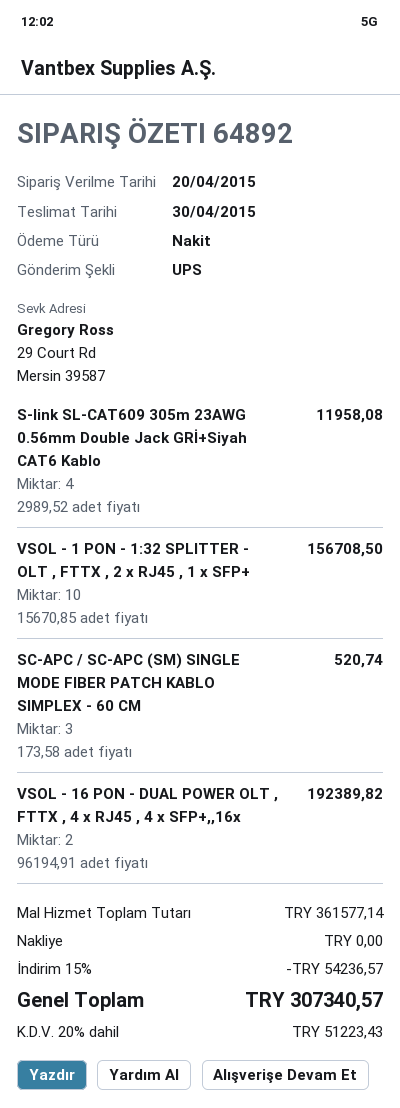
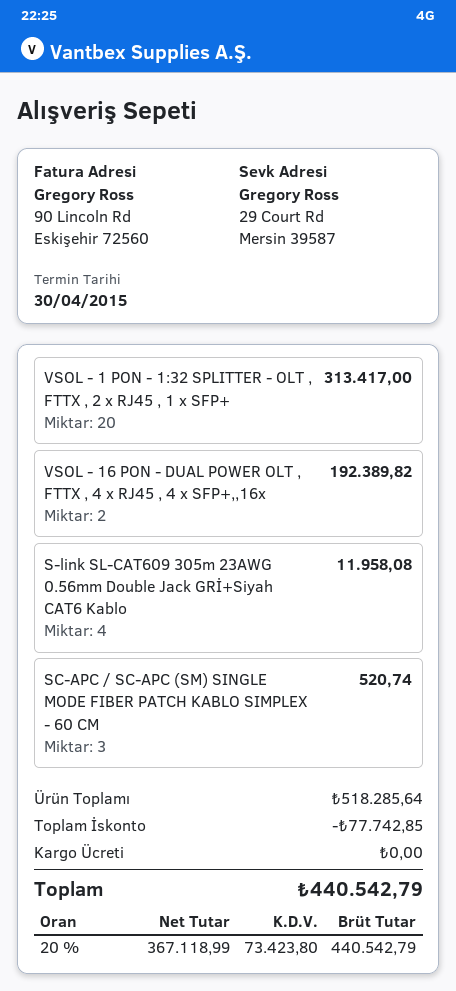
VSOL - 1 PON - 1:32 SPLITTER - OLT , FTTX , 2 x RJ45 , 1 x SFP+: 10 for 156708.50 -> 20 for 313417.00
subtotal: 361577.14 -> 518285.64
discount: 54236.57 -> 77742.85
tax: 20% = 51223.43 -> 20% = 73423.80
total: 307340.57 -> 440542.79

